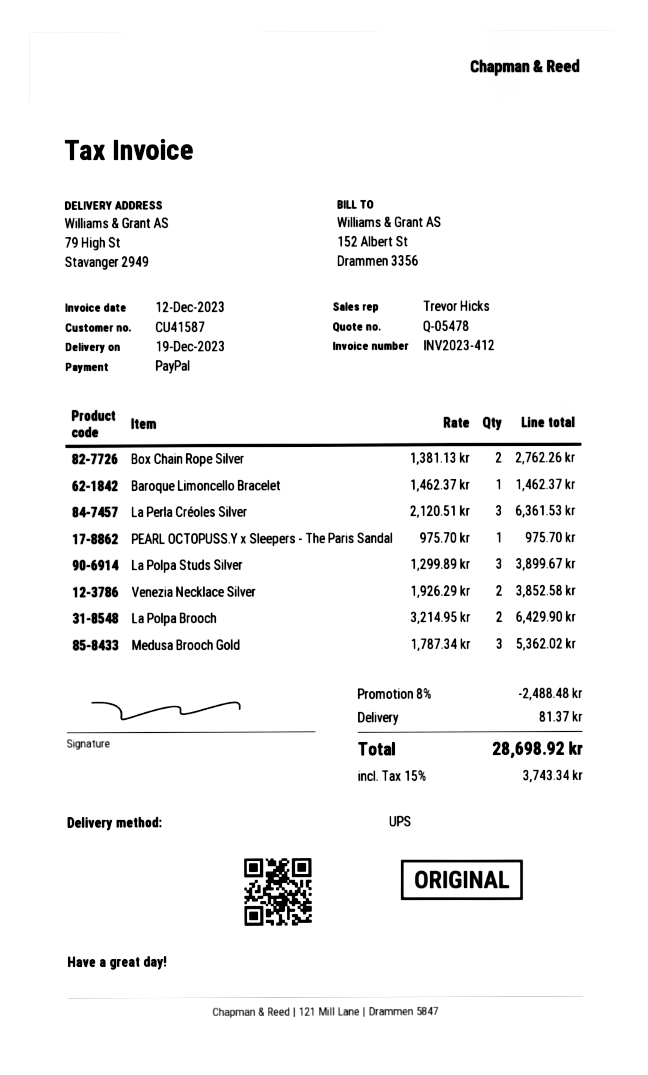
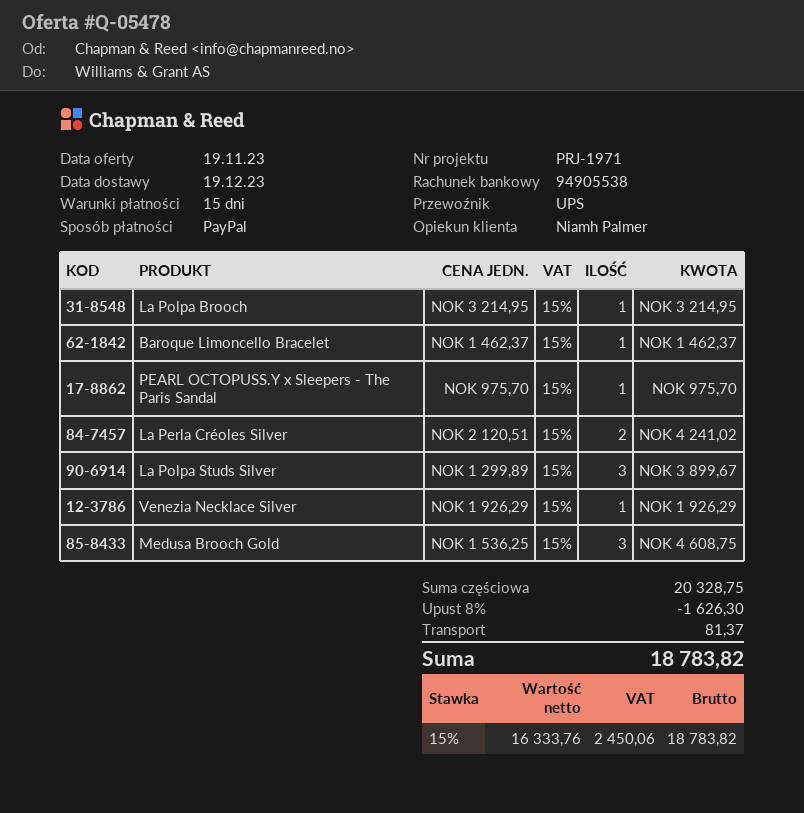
sales rep: Trevor Hicks -> Niamh Palmer
Box Chain Rope Silver: 2 x 1381.13 = 2762.26 -> none
La Perla Créoles Silver: 3 x 2120.51 = 6361.53 -> 2 x 2120.51 = 4241.02
Venezia Necklace Silver: 2 x 1926.29 = 3852.58 -> 1 x 1926.29 = 1926.29
La Polpa Brooch: 2 x 3214.95 = 6429.90 -> 1 x 3214.95 = 3214.95
Medusa Brooch Gold: 3 x 1787.34 = 5362.02 -> 3 x 1536.25 = 4608.75
discount: 8% = 2488.48 -> 8% = 1626.30
tax: 15% = 3743.34 -> 15% = 2450.06
total: 28698.92 -> 18783.82

